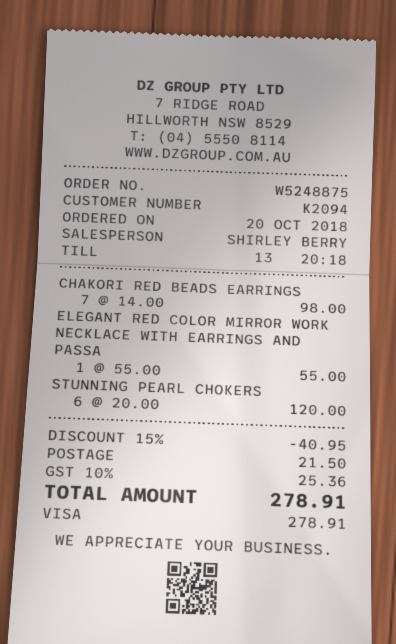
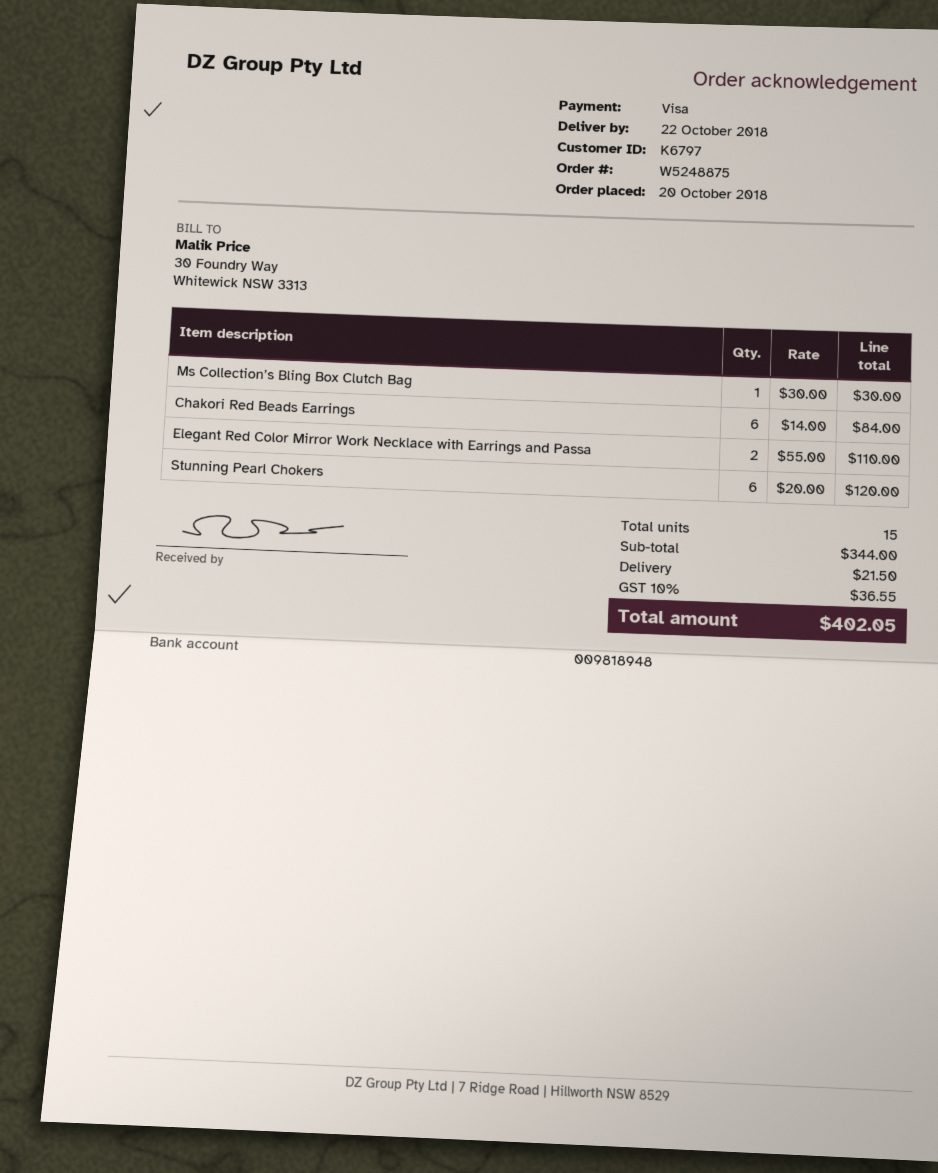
customer number: K2094 -> K6797
CHAKORI RED BEADS EARRINGS: 7 x 14.00 = 98.00 -> 6 x 14.00 = 84.00
ELEGANT RED COLOR MIRROR WORK NECKLACE WITH EARRINGS AND PASSA: 1 x 55.00 = 55.00 -> 2 x 55.00 = 110.00
Ms Collection’s Bling Box Clutch Bag: none -> 1 x 30.00 = 30.00
discount: 15% = 40.95 -> none
tax: 10% = 25.36 -> 10% = 36.55
total: 278.91 -> 402.05

